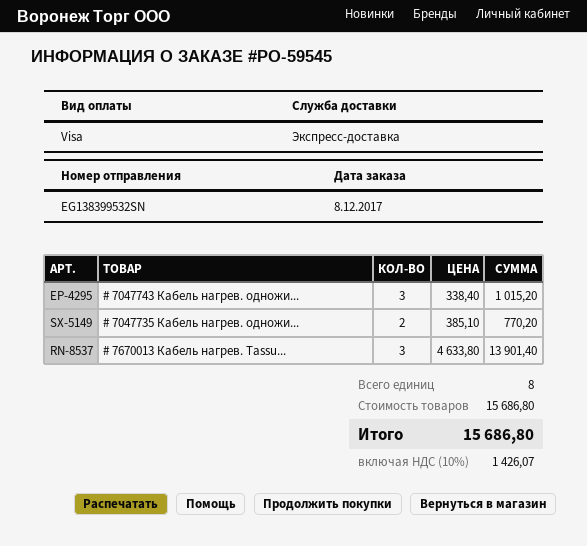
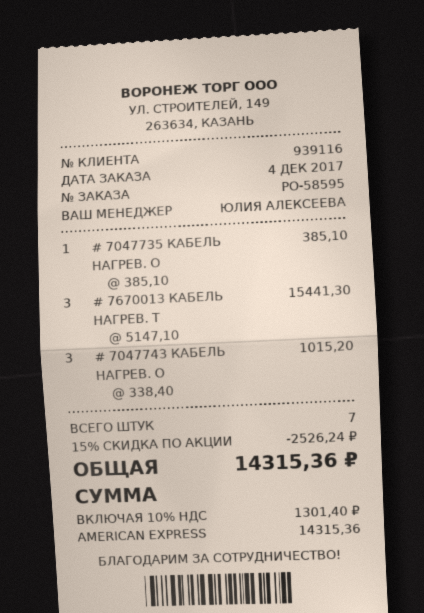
order number: PO-59545 -> PO-58595
order date: 2017-12-08 -> 2017-12-04
payment method: Visa -> American Express
# 7047735 Кабель нагрев. одножи...: 2 x 385.10 = 770.20 -> 1 x 385.10 = 385.10
# 7670013 Кабель нагрев. Tassu...: 3 x 4633.80 = 13901.40 -> 3 x 5147.10 = 15441.30
total quantity: 8 -> 7
discount: none -> 15% = 2526.24
tax: 10% = 1426.07 -> 10% = 1301.40
total: 15686.80 -> 14315.36

